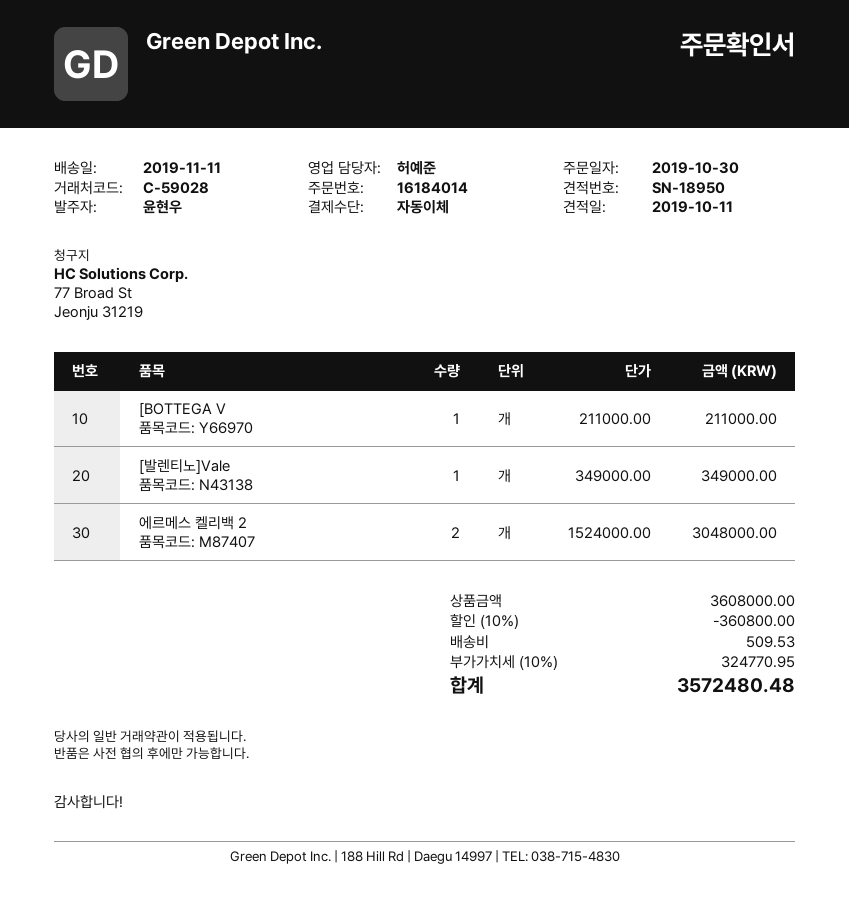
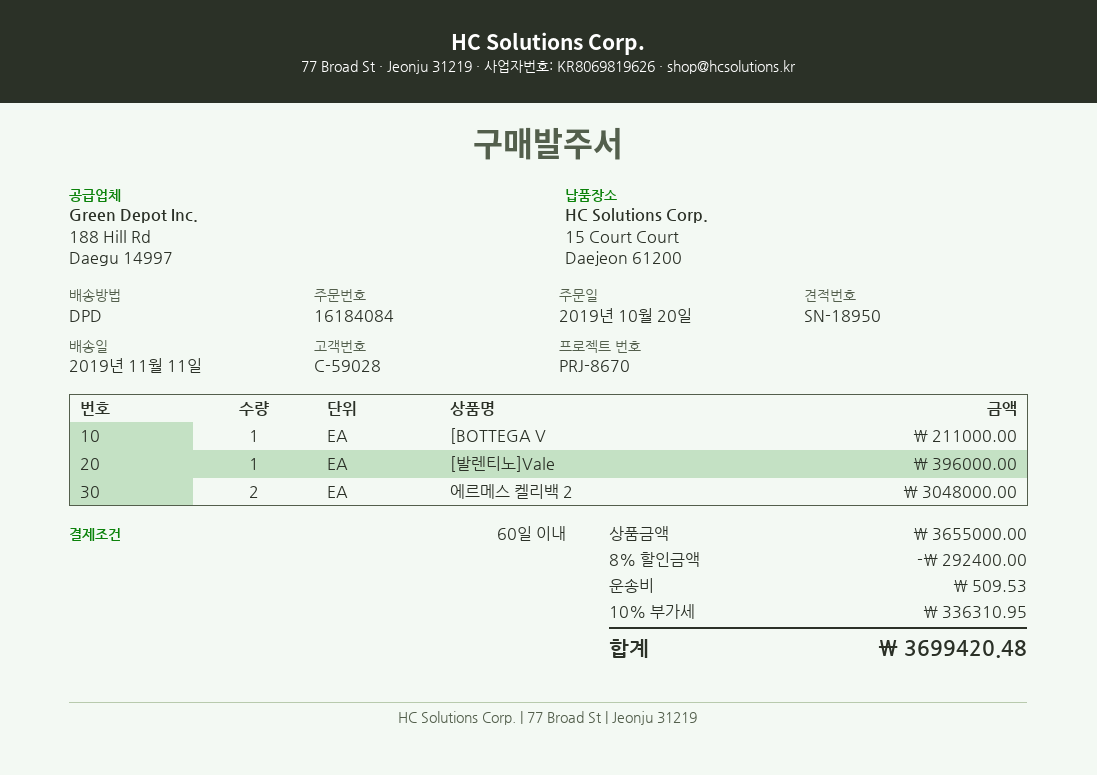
order number: 16184014 -> 16184084
order date: 2019-10-30 -> 2019-10-20
[발렌티노]Vale: 1 for 349000.00 -> 1 for 396000.00
subtotal: 3608000.00 -> 3655000.00
discount: 10% = 360800.00 -> 8% = 292400.00
tax: 10% = 324770.95 -> 10% = 336310.95
total: 3572480.48 -> 3699420.48

